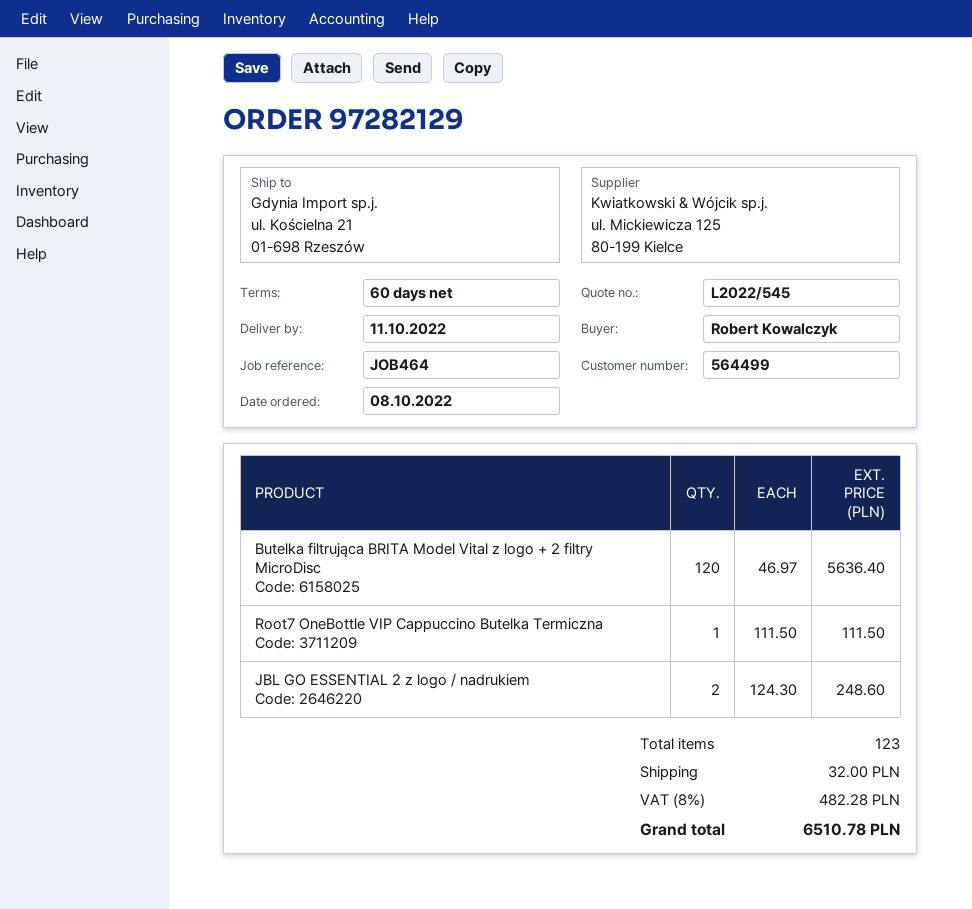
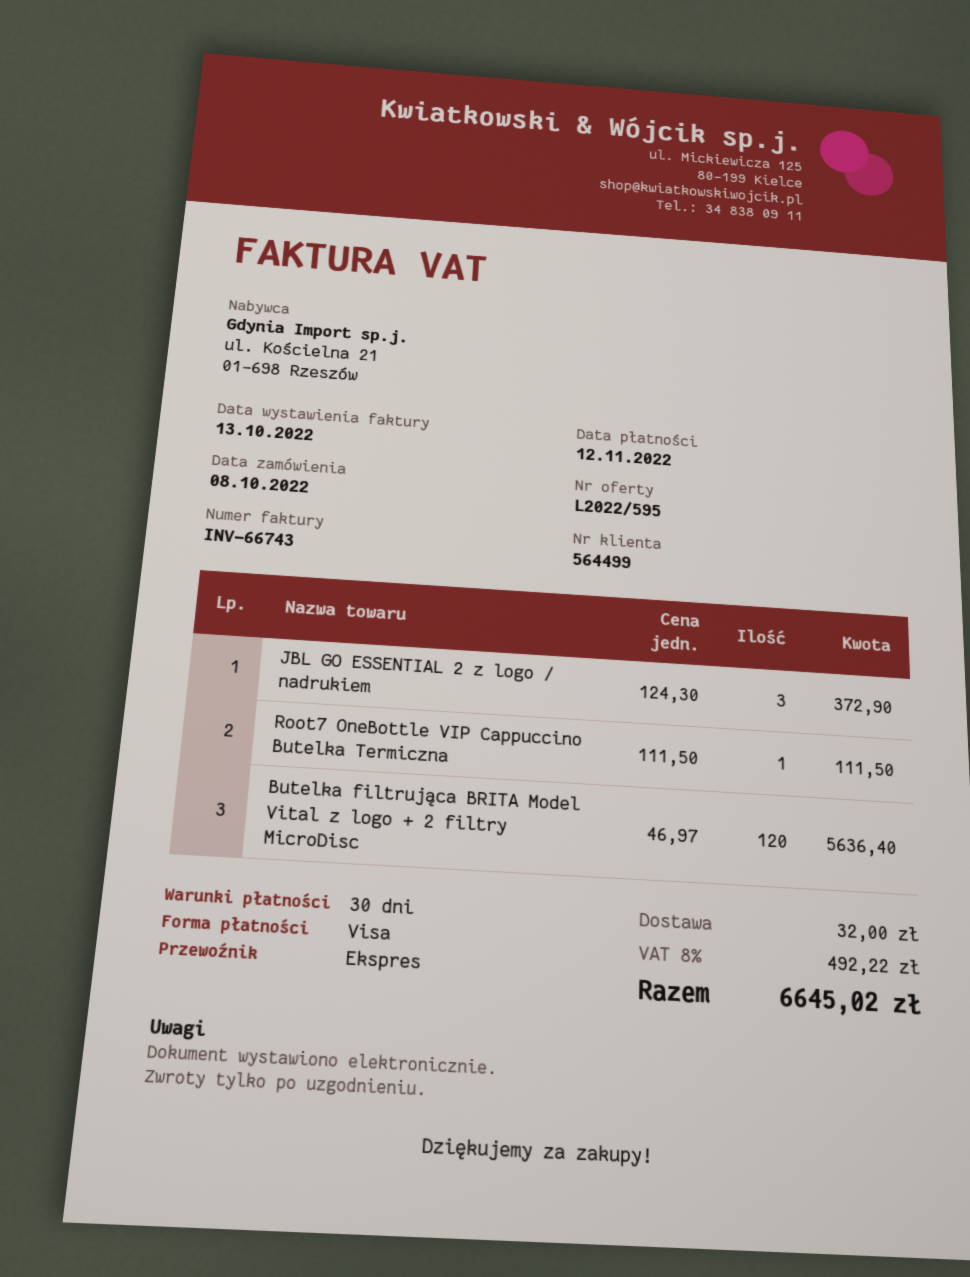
quote number: L2022/545 -> L2022/595
payment terms: 60 days -> 30 days
JBL GO ESSENTIAL 2 z logo / nadrukiem: 2 x 124.30 = 248.60 -> 3 x 124.30 = 372.90
tax: 8% = 482.28 -> 8% = 492.22
total: 6510.78 -> 6645.02

